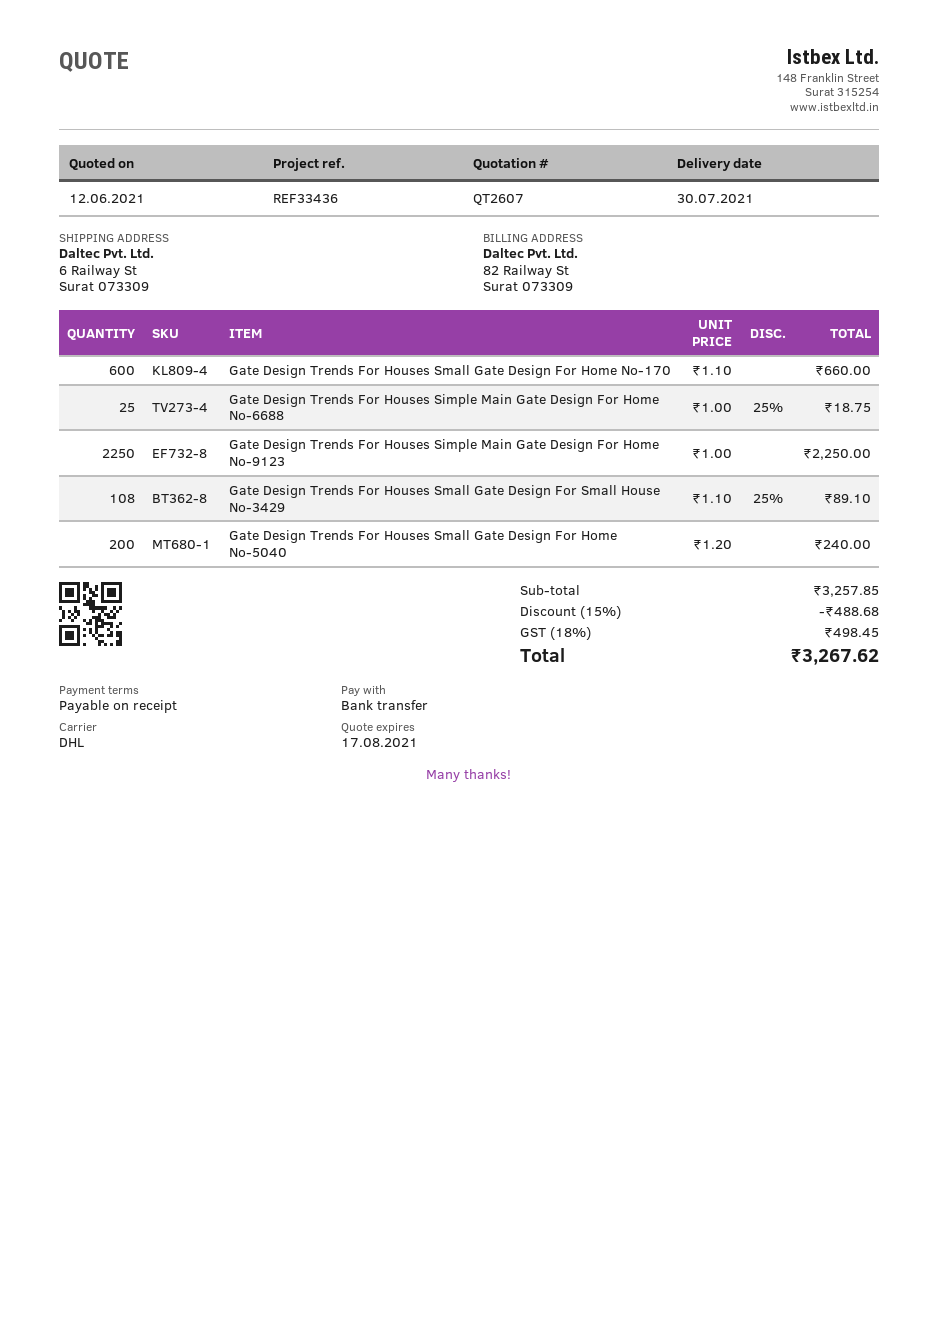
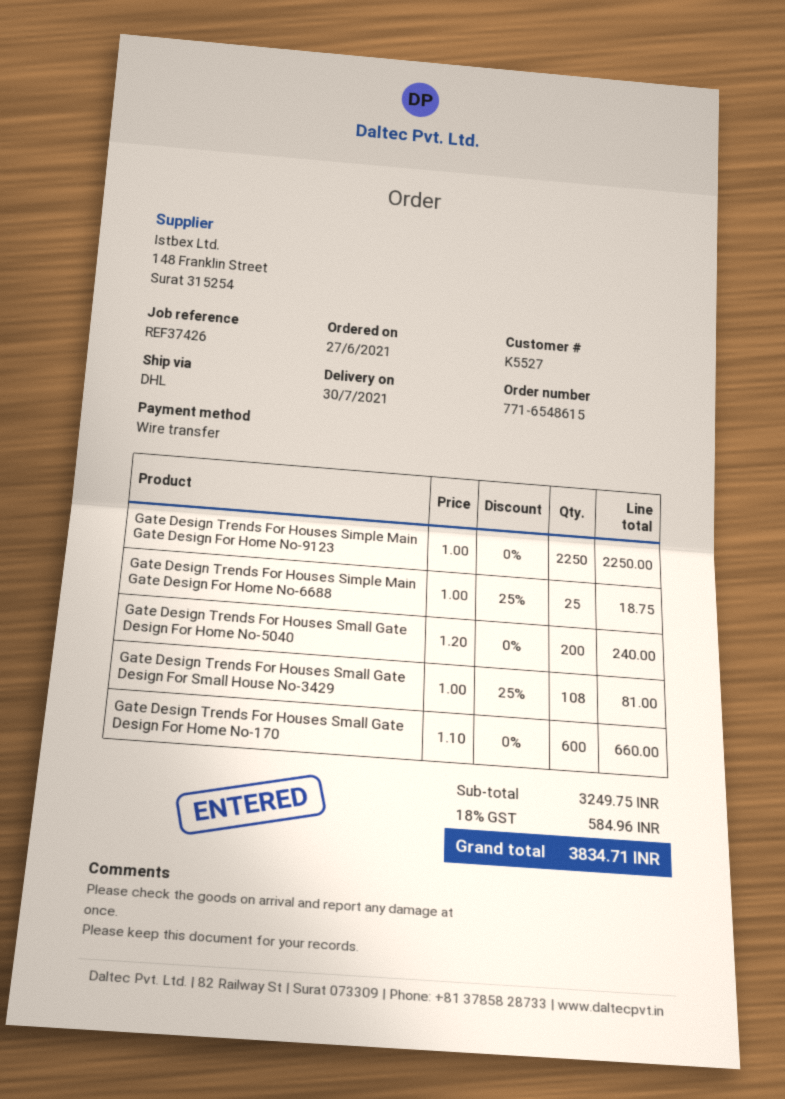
reference: REF33436 -> REF37426
Gate Design Trends For Houses Small Gate Design For Small House No-3429: 108 x 1.10 - 25% = 89.10 -> 108 x 1.00 - 25% = 81.00
subtotal: 3257.85 -> 3249.75
discount: 15% = 488.68 -> none
tax: 18% = 498.45 -> 18% = 584.96
total: 3267.62 -> 3834.71

